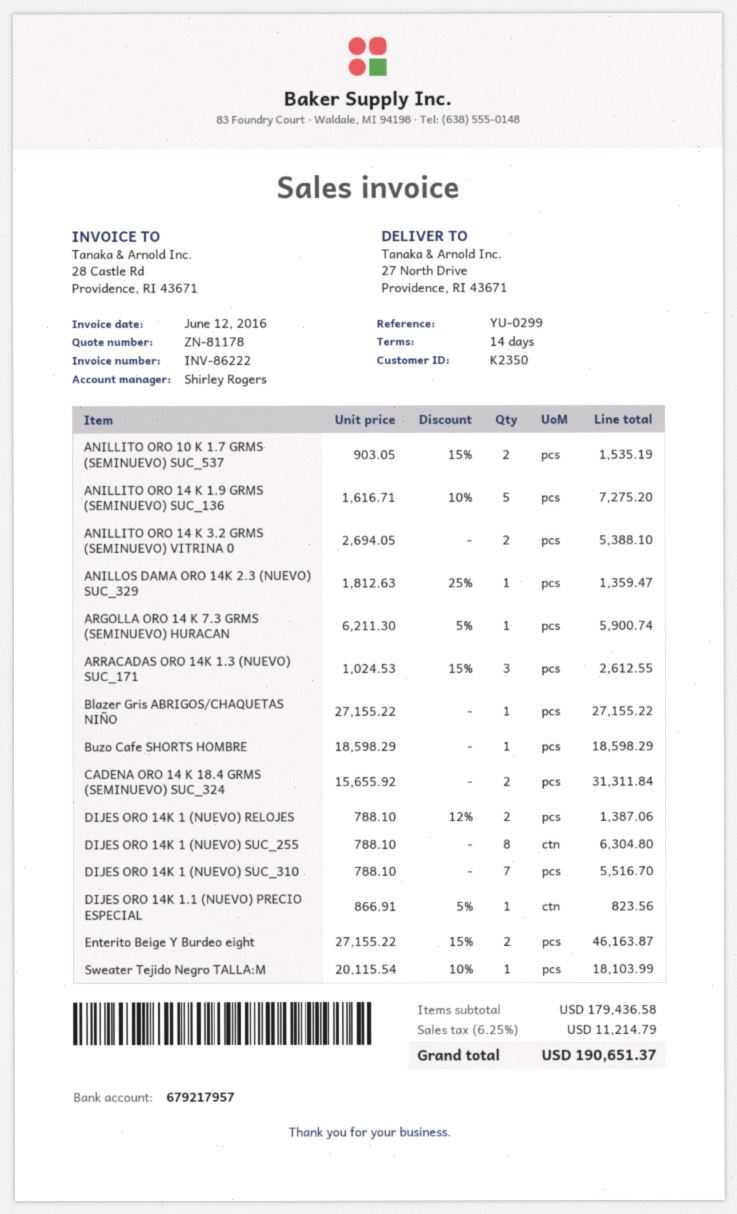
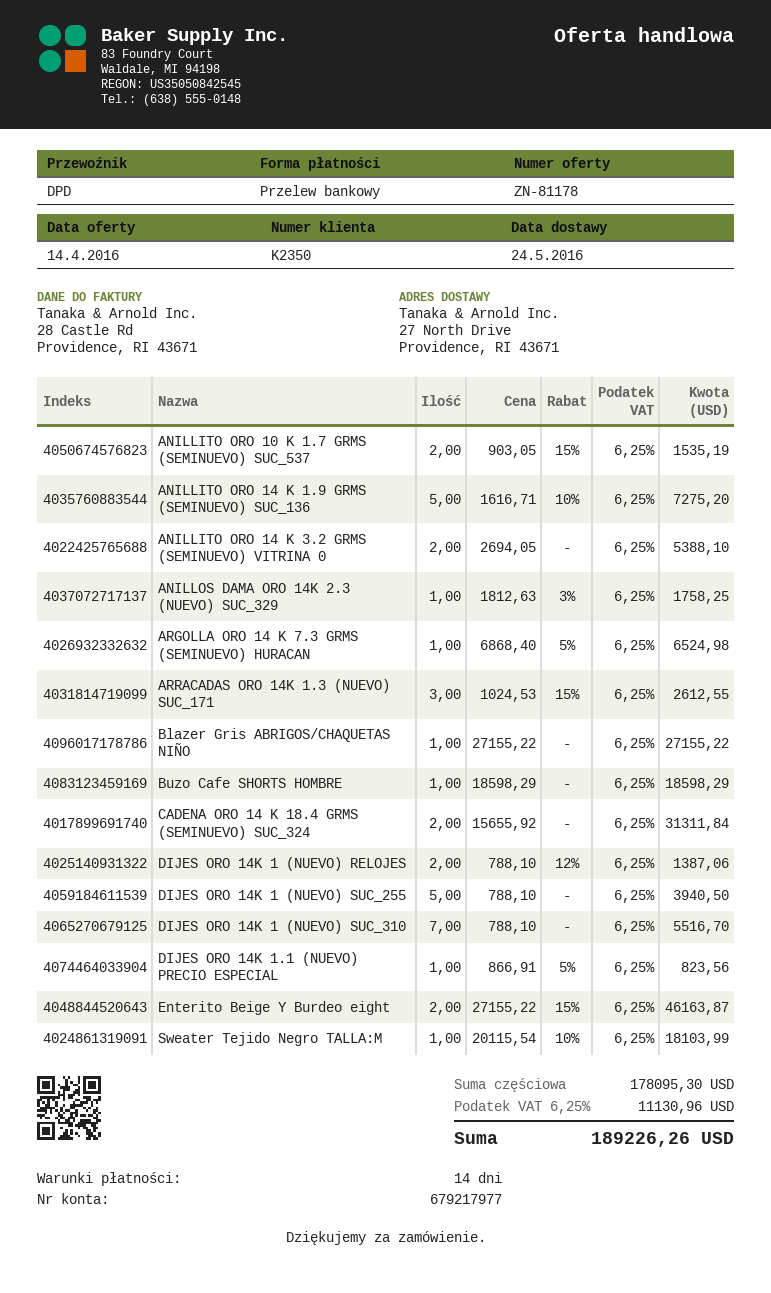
bank account: 679217957 -> 679217977
ANILLOS DAMA ORO 14K 2.3 (NUEVO) SUC_329: 1 x 1812.63 - 25% = 1359.47 -> 1 x 1812.63 - 3% = 1758.25
ARGOLLA ORO 14 K 7.3 GRMS (SEMINUEVO) HURACAN: 1 x 6211.30 - 5% = 5900.74 -> 1 x 6868.40 - 5% = 6524.98
DIJES ORO 14K 1 (NUEVO) SUC_255: 8 x 788.10 = 6304.80 -> 5 x 788.10 = 3940.50
subtotal: 179436.58 -> 178095.30
tax: 6.25% = 11214.79 -> 6.25% = 11130.96
total: 190651.37 -> 189226.26

